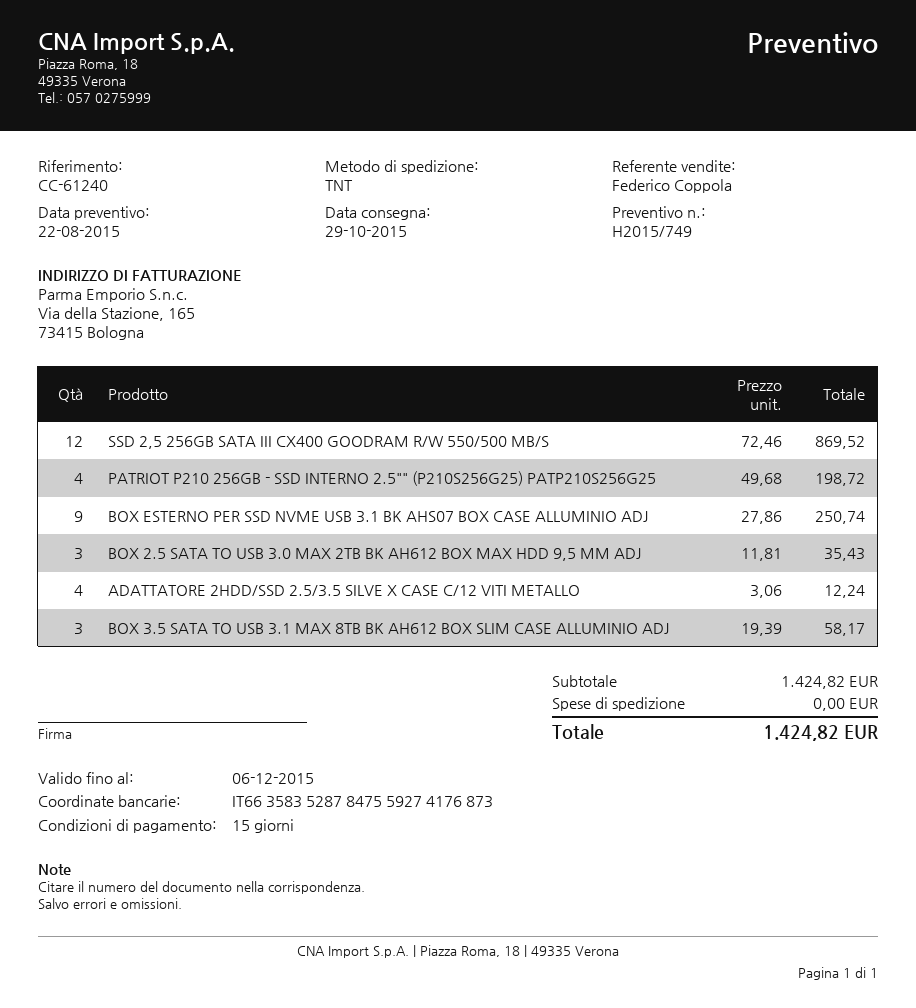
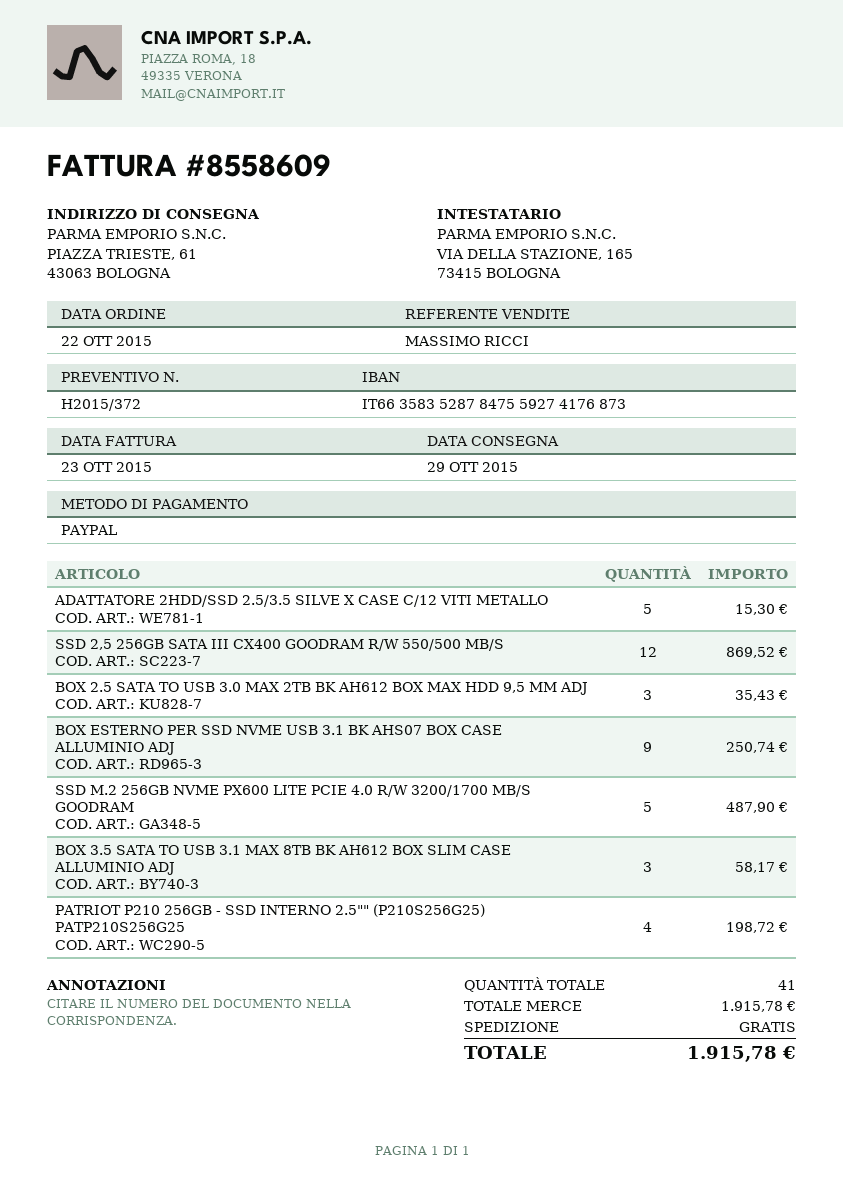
quote number: H2015/749 -> H2015/372
sales rep: Federico Coppola -> MASSIMO RICCI
ADATTATORE 2HDD/SSD 2.5/3.5 SILVE X CASE C/12 VITI METALLO: 4 for 12.24 -> 5 for 15.30
SSD M.2 256GB NVME PX600 LITE PCIE 4.0 R/W 3200/1700 MB/S GOODRAM: none -> 5 for 487.90
subtotal: 1424.82 -> 1915.78
total: 1424.82 -> 1915.78

